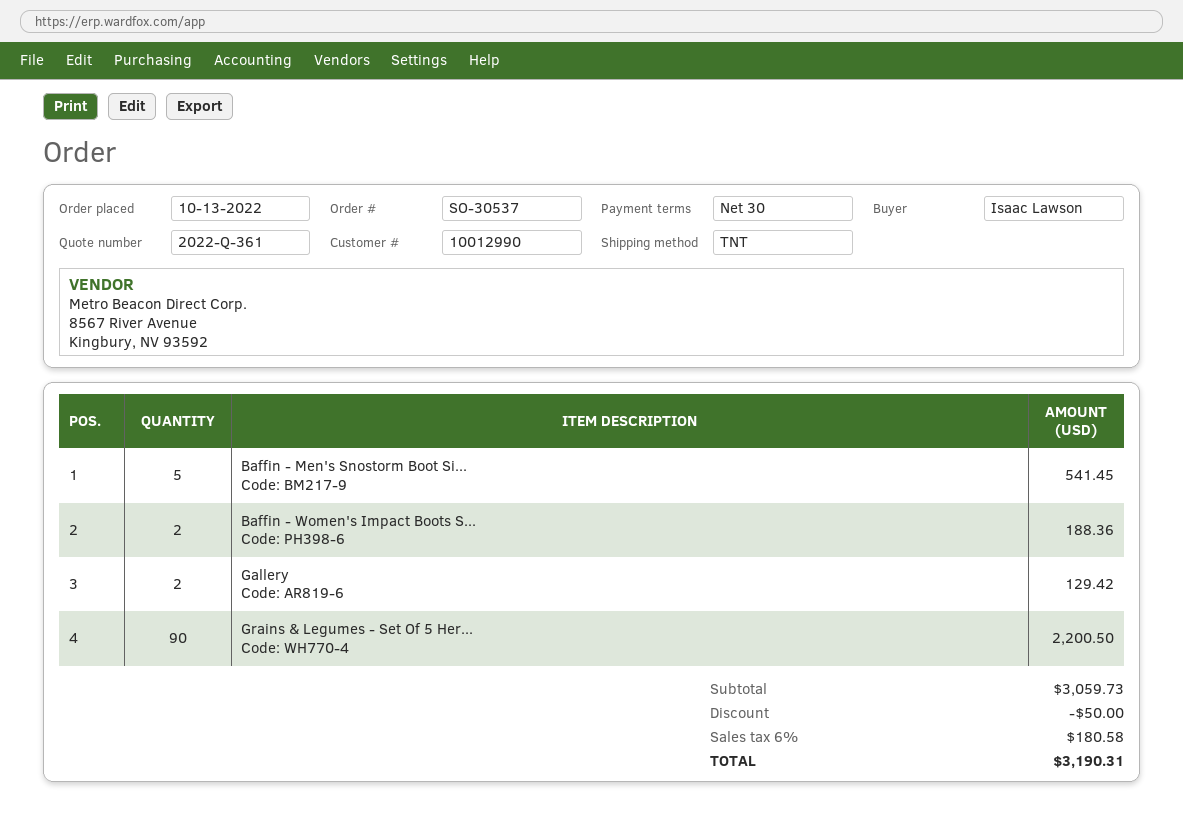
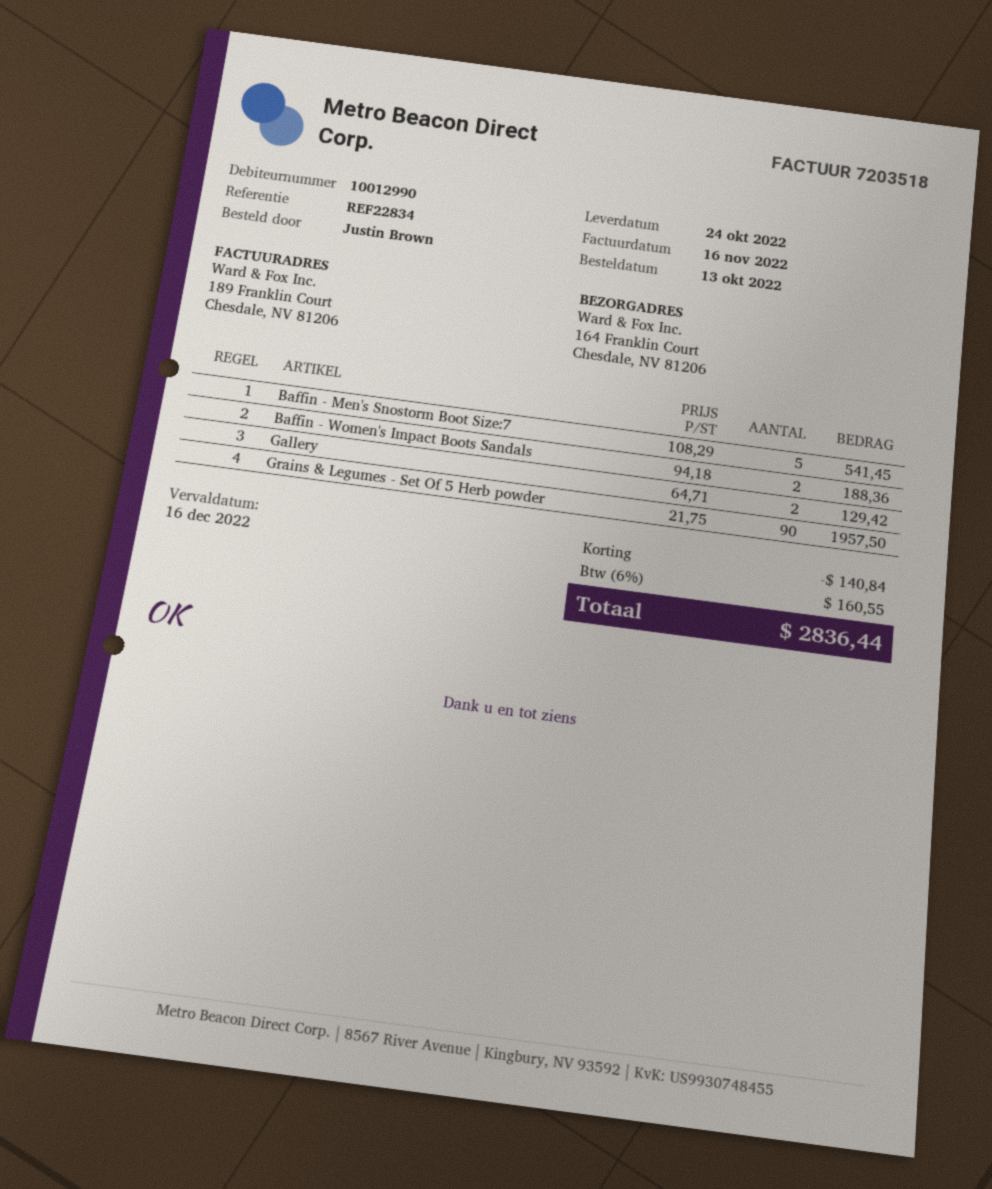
ordered by: Isaac Lawson -> Justin Brown
Grains & Legumes - Set Of 5 Her...: 90 for 2200.50 -> 90 for 1957.50
discount: 50.00 -> 140.84
tax: 6% = 180.58 -> 6% = 160.55
total: 3190.31 -> 2836.44

